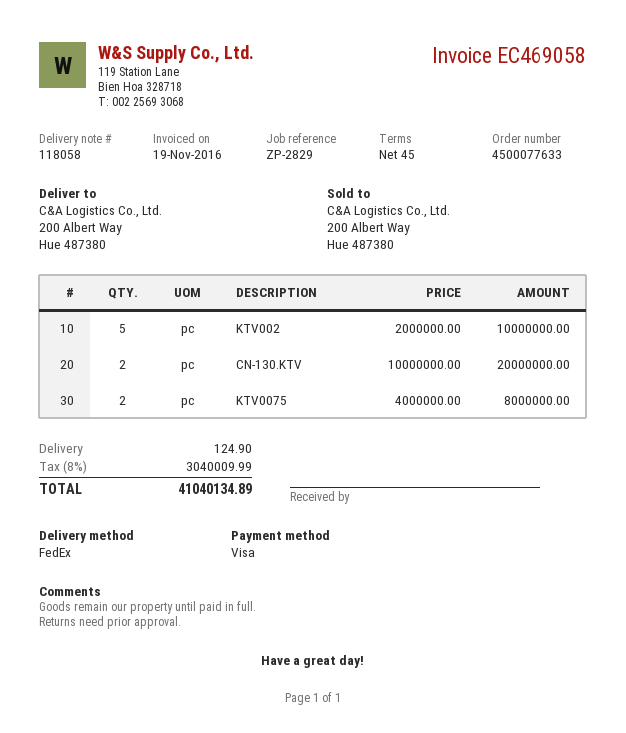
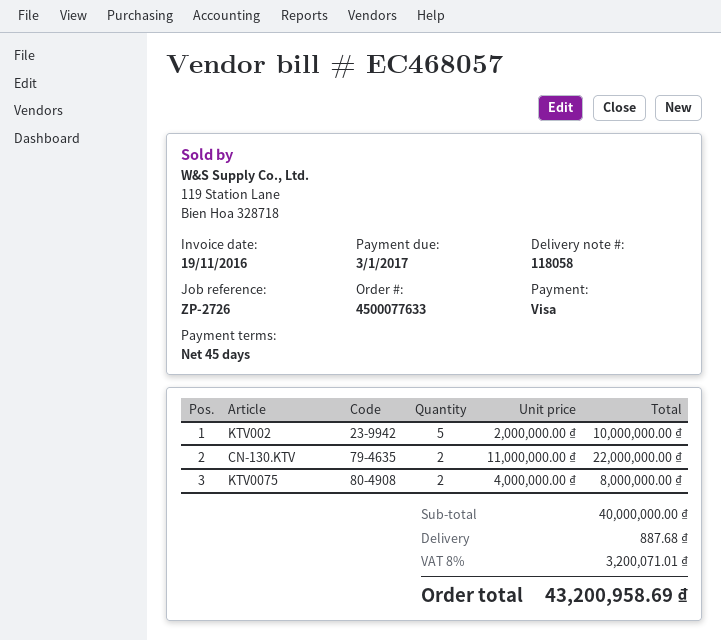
invoice number: EC469058 -> EC468057
reference: ZP-2829 -> ZP-2726
CN-130.KTV: 2 x 10000000.00 = 20000000.00 -> 2 x 11000000.00 = 22000000.00
shipping: 124.90 -> 887.68
tax: 8% = 3040009.99 -> 8% = 3200071.01
total: 41040134.89 -> 43200958.69

